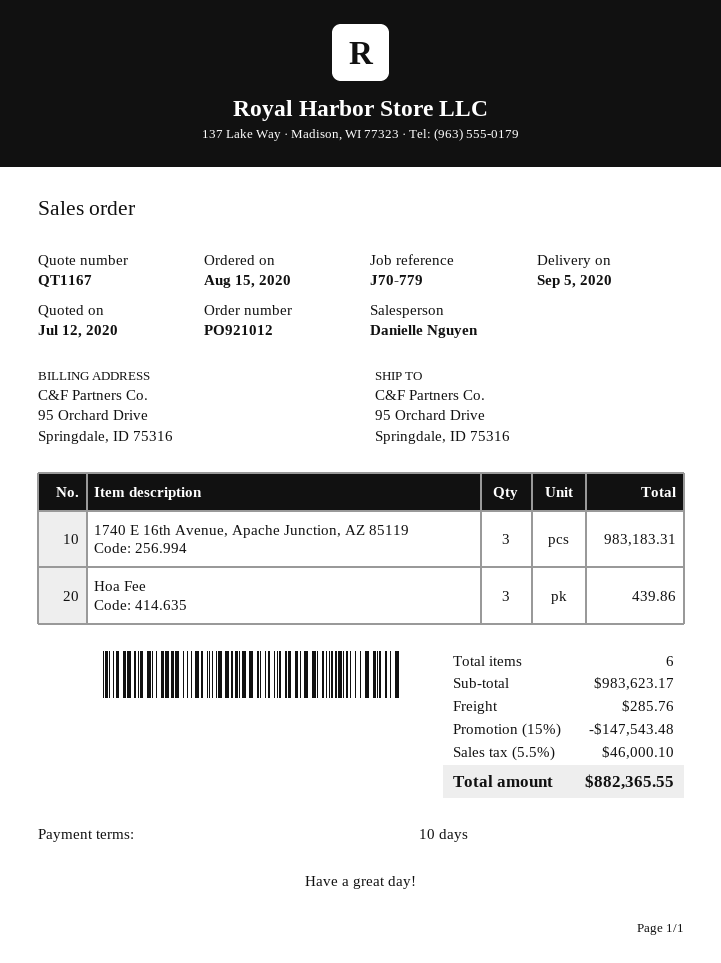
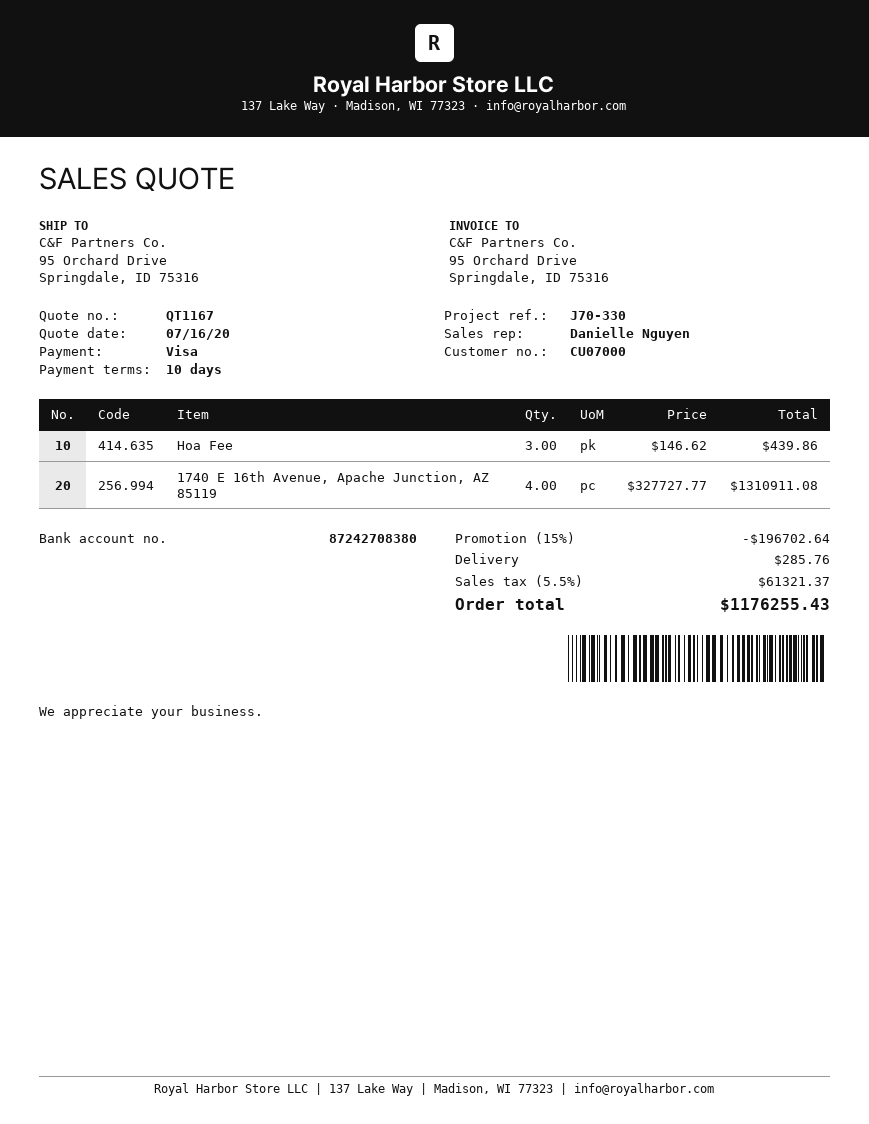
quote date: 2020-07-12 -> 2020-07-16
reference: J70-779 -> J70-330
1740 E 16th Avenue, Apache Junction, AZ 85119: 3 for 983183.31 -> 4 for 1310911.08
discount: 15% = 147543.48 -> 15% = 196702.64
tax: 5.5% = 46000.10 -> 5.5% = 61321.37
total: 882365.55 -> 1176255.43

